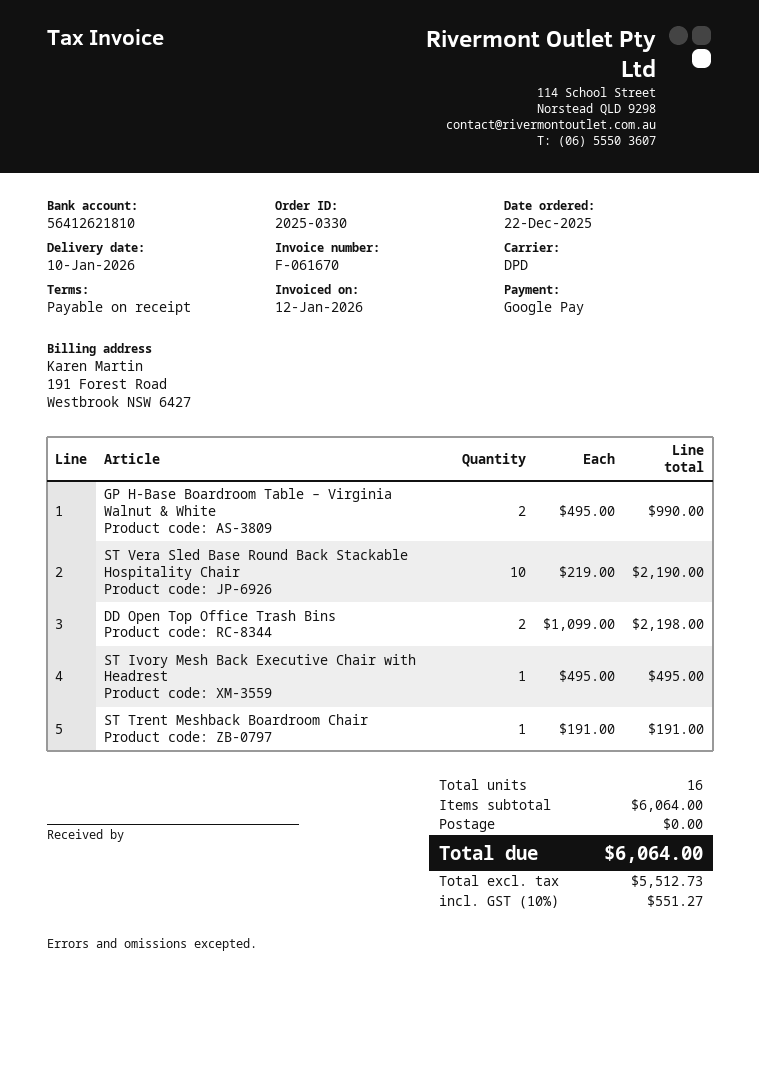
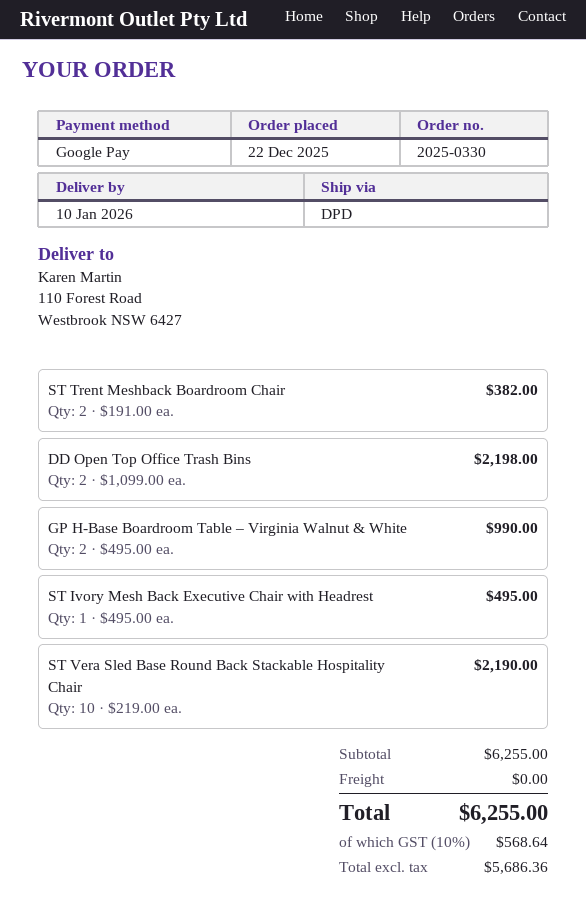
ST Trent Meshback Boardroom Chair: 1 x 191.00 = 191.00 -> 2 x 191.00 = 382.00
subtotal: 6064.00 -> 6255.00
net: 5512.73 -> 5686.36
tax: 10% = 551.27 -> 10% = 568.64
total: 6064.00 -> 6255.00

